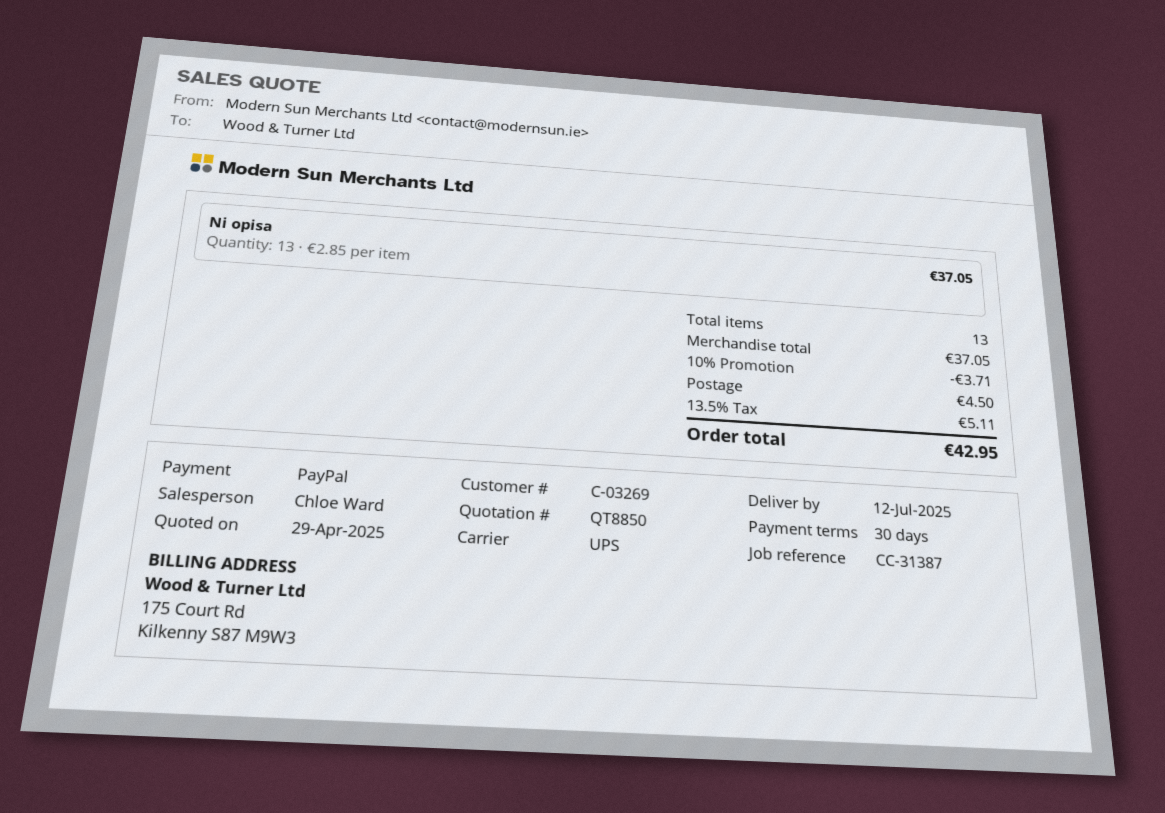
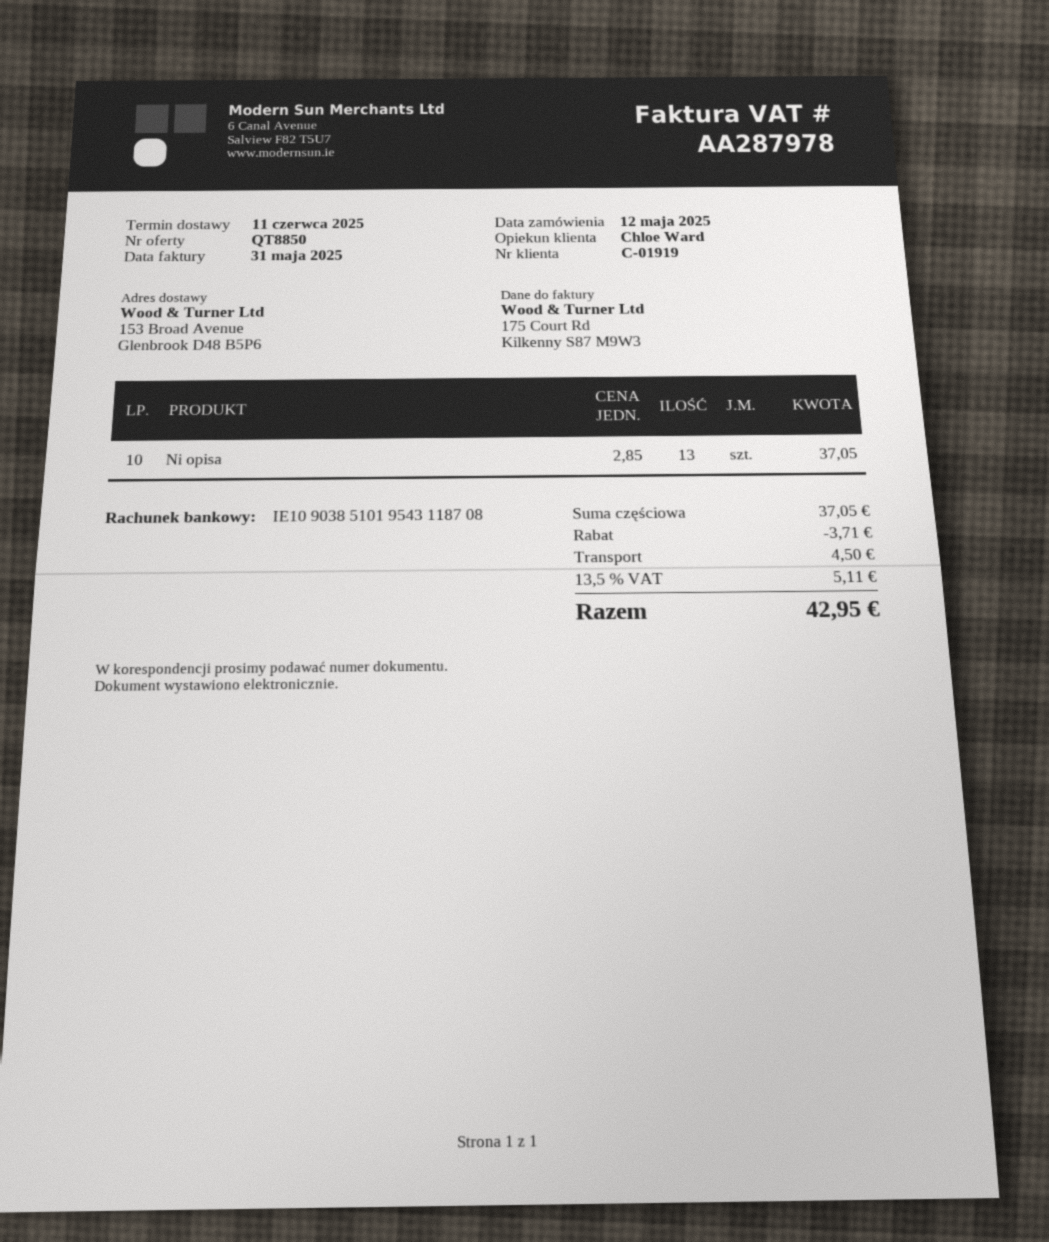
delivery date: 2025-07-12 -> 2025-06-11
customer number: C-03269 -> C-01919

